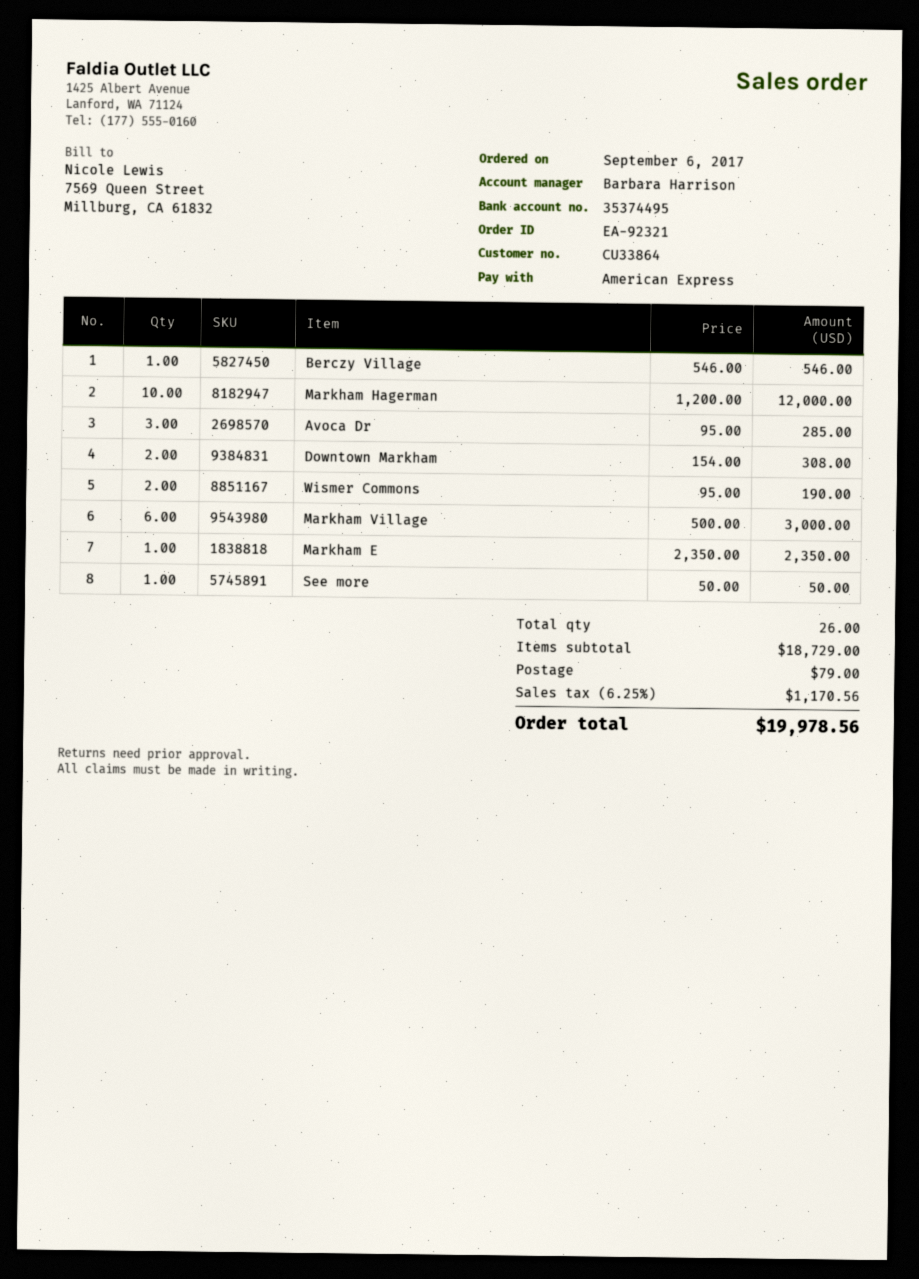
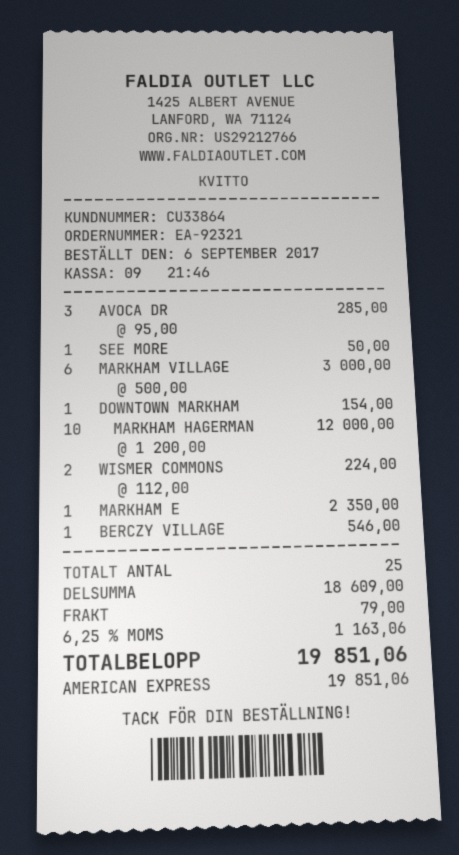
Downtown Markham: 2 x 154.00 = 308.00 -> 1 x 154.00 = 154.00
Wismer Commons: 2 x 95.00 = 190.00 -> 2 x 112.00 = 224.00
total quantity: 26 -> 25
subtotal: 18729.00 -> 18609.00
tax: 6.25% = 1170.56 -> 6.25% = 1163.06
total: 19978.56 -> 19851.06

